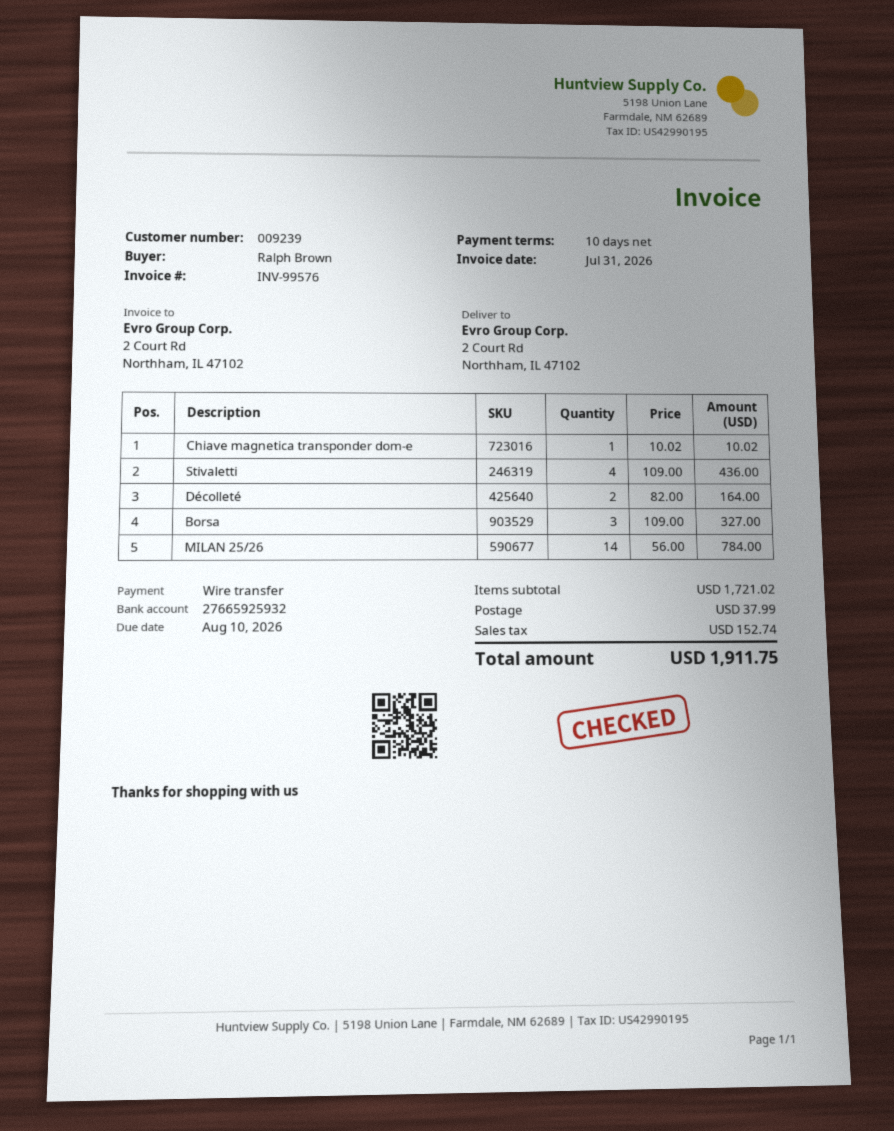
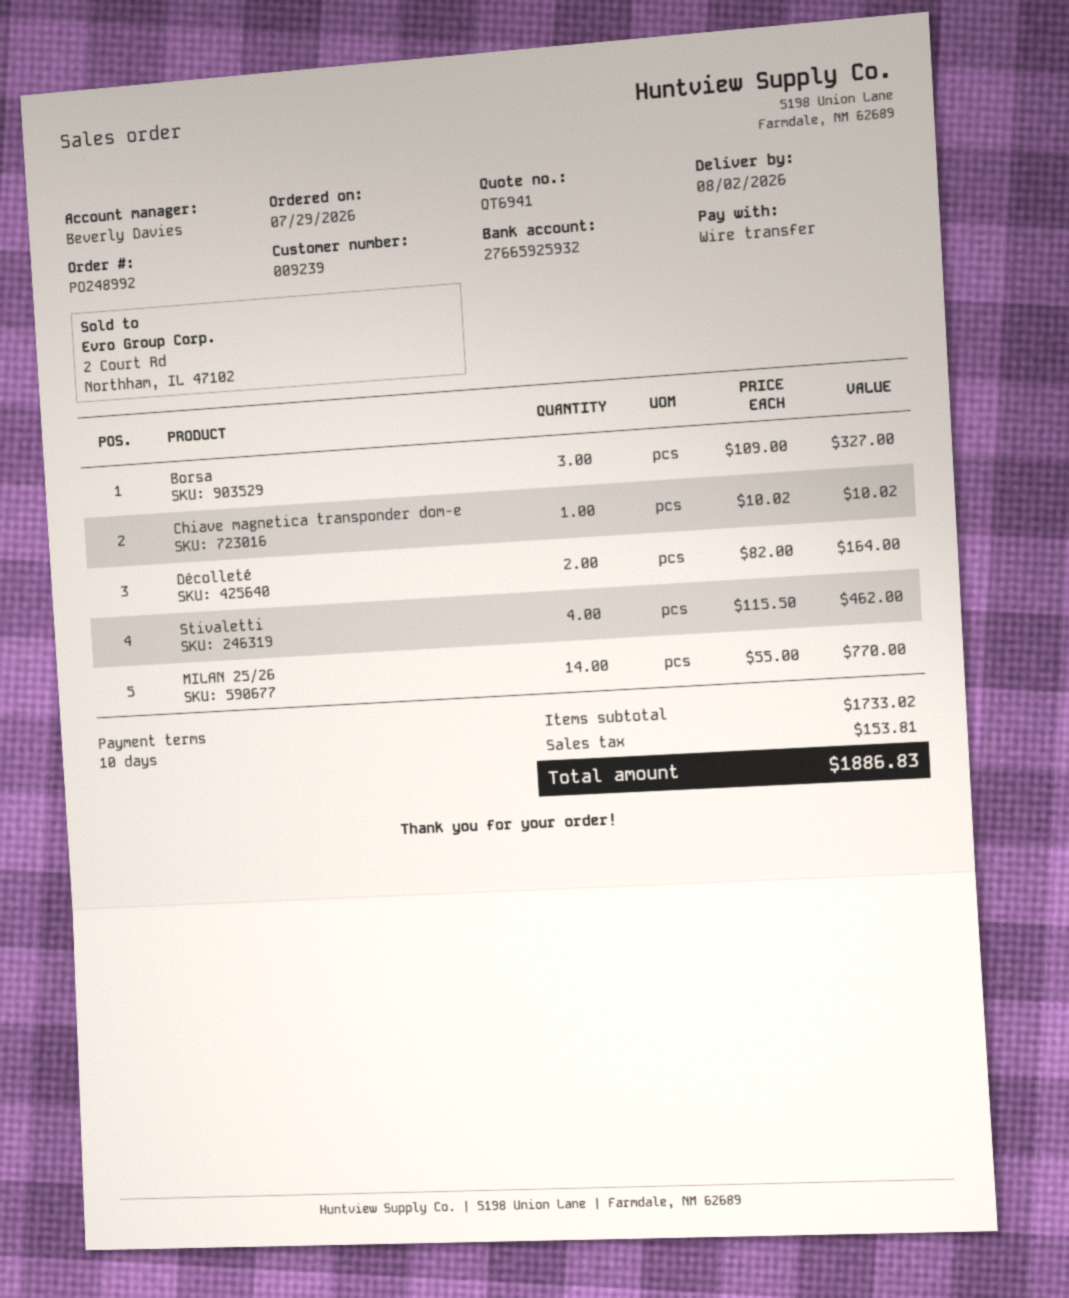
Stivaletti: 4 x 109.00 = 436.00 -> 4 x 115.50 = 462.00
MILAN 25/26: 14 x 56.00 = 784.00 -> 14 x 55.00 = 770.00
subtotal: 1721.02 -> 1733.02
shipping: 37.99 -> none
tax: 152.74 -> 153.81
total: 1911.75 -> 1886.83

